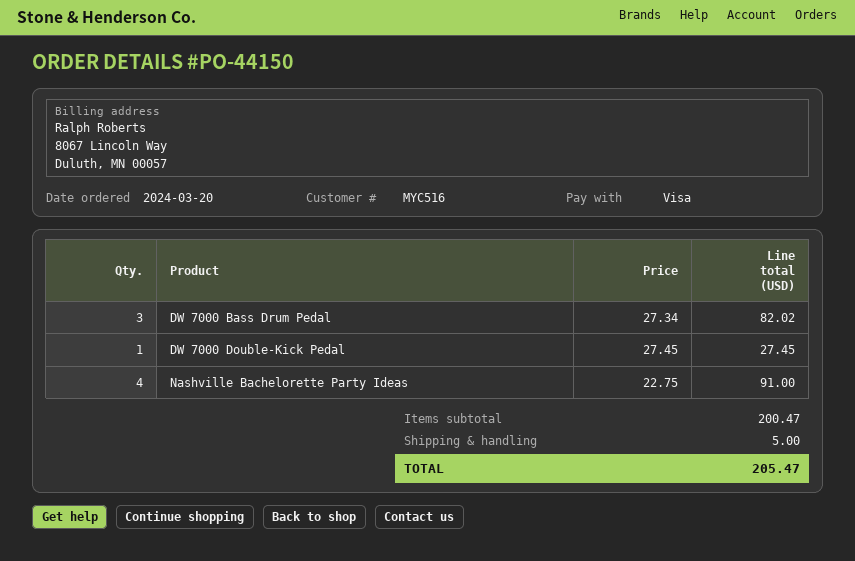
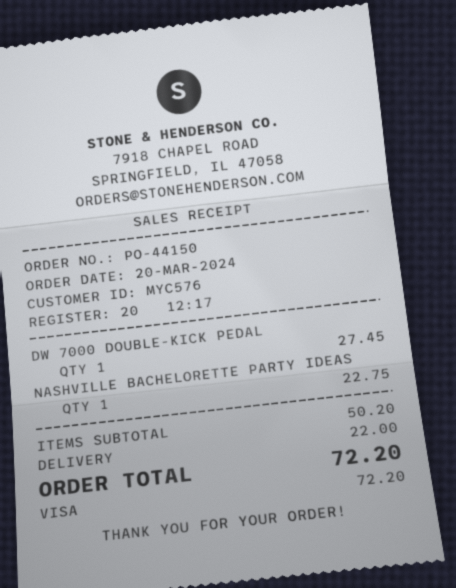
customer number: MYC516 -> MYC576
DW 7000 Bass Drum Pedal: 3 for 82.02 -> none
Nashville Bachelorette Party Ideas: 4 for 91.00 -> 1 for 22.75
subtotal: 200.47 -> 50.20
shipping: 5.00 -> 22.00
total: 205.47 -> 72.20

